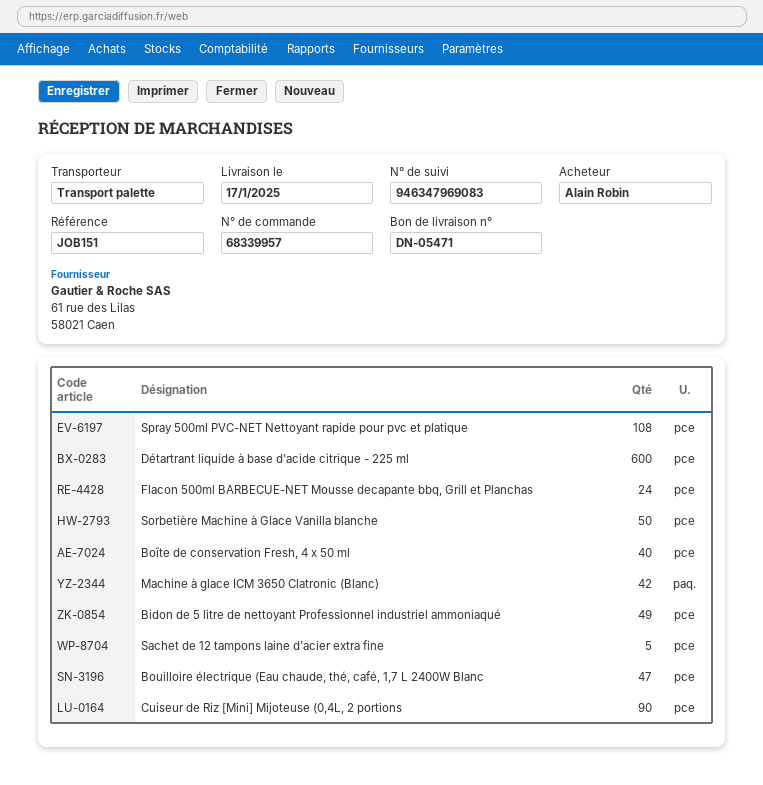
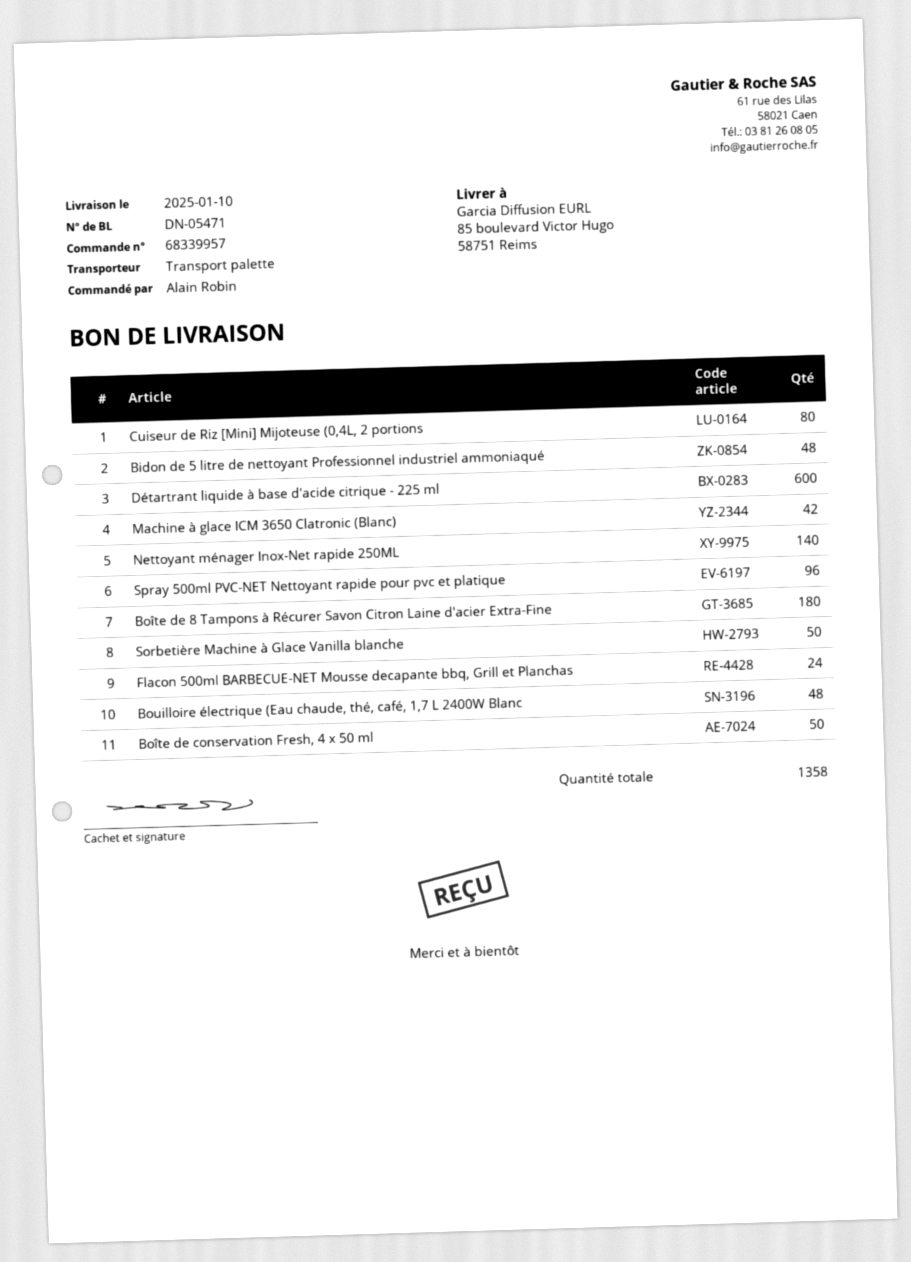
delivery date: 2025-01-17 -> 2025-01-10
Spray 500ml PVC-NET Nettoyant rapide pour pvc et platique: 108 -> 96
Boîte de conservation Fresh, 4 x 50 ml: 40 -> 50
Bidon de 5 litre de nettoyant Professionnel industriel ammoniaqué: 49 -> 48
Sachet de 12 tampons laine d'acier extra fine: 5 -> none
Bouilloire électrique (Eau chaude, thé, café, 1,7 L 2400W Blanc: 47 -> 48
Cuiseur de Riz [Mini] Mijoteuse (0,4L, 2 portions: 90 -> 80
Nettoyant ménager Inox-Net rapide 250ML: none -> 140
Boîte de 8 Tampons à Récurer Savon Citron Laine d'acier Extra-Fine: none -> 180

